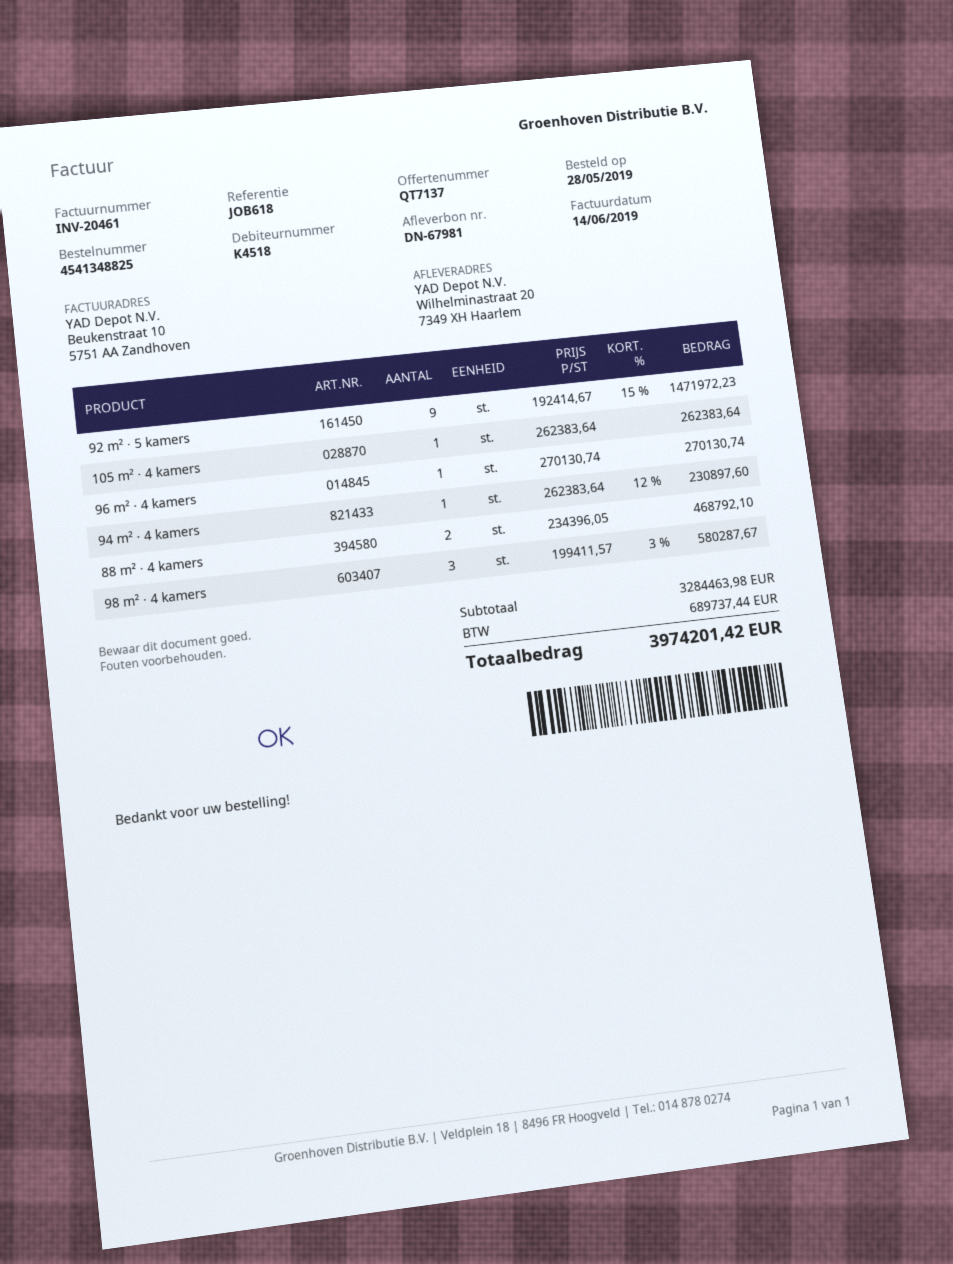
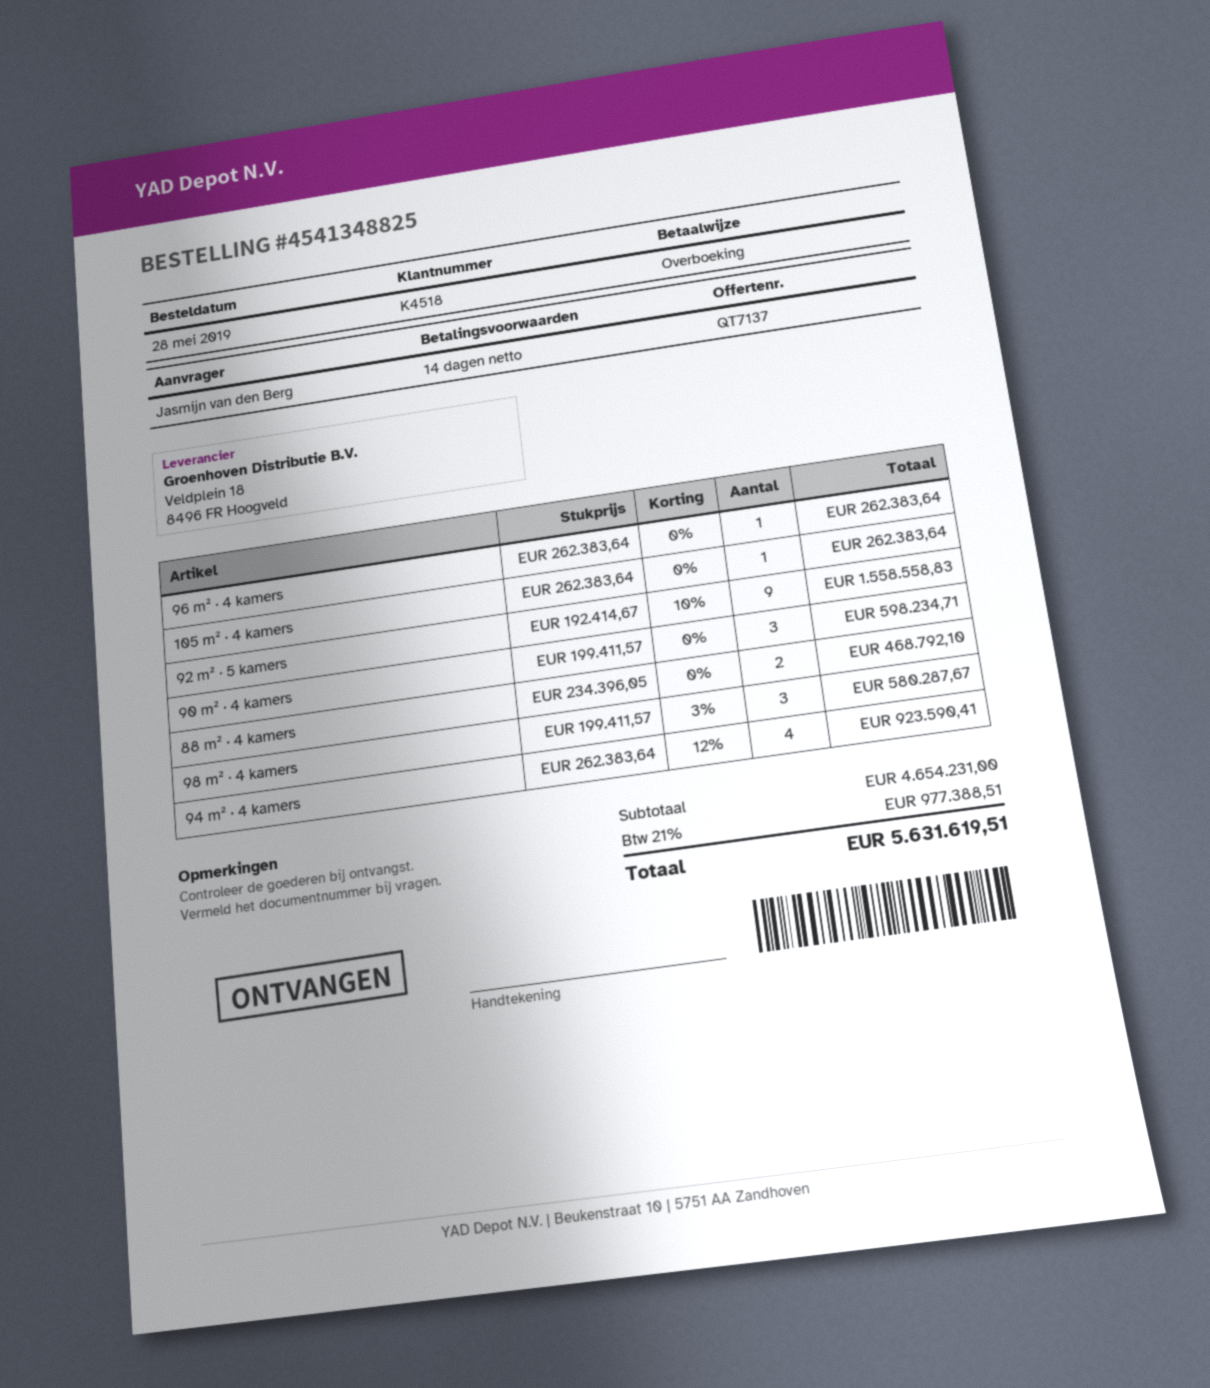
92 m² · 5 kamers: 9 x 192414.67 - 15% = 1471972.23 -> 9 x 192414.67 - 10% = 1558558.83
96 m² · 4 kamers: 1 x 270130.74 = 270130.74 -> 1 x 262383.64 = 262383.64
94 m² · 4 kamers: 1 x 262383.64 - 12% = 230897.60 -> 4 x 262383.64 - 12% = 923590.41
90 m² · 4 kamers: none -> 3 x 199411.57 = 598234.71
subtotal: 3284463.98 -> 4654231.00
tax: 689737.44 -> 977388.51
total: 3974201.42 -> 5631619.51

